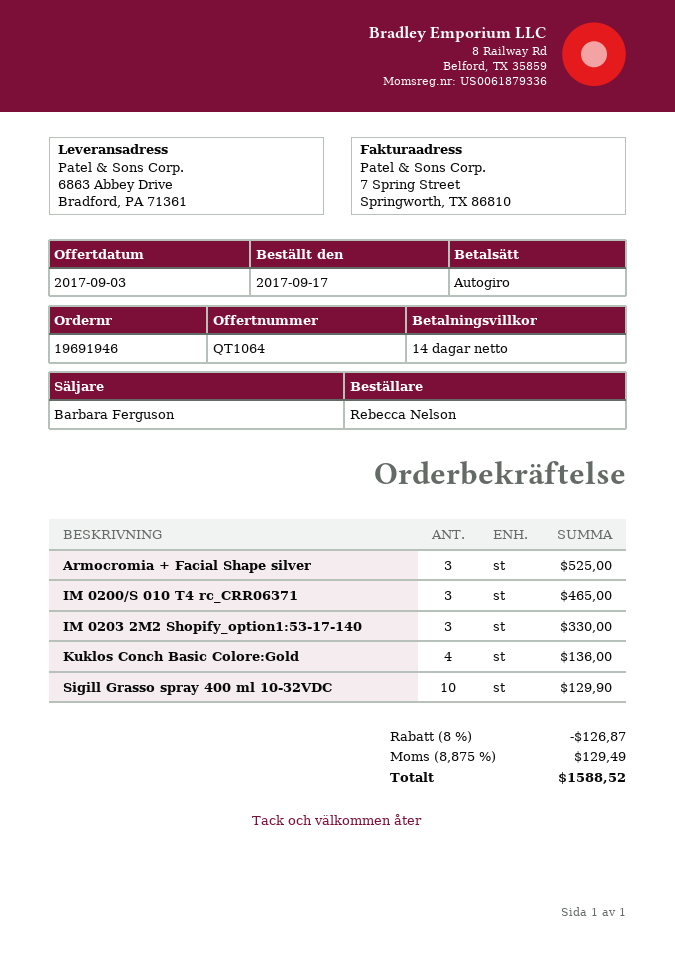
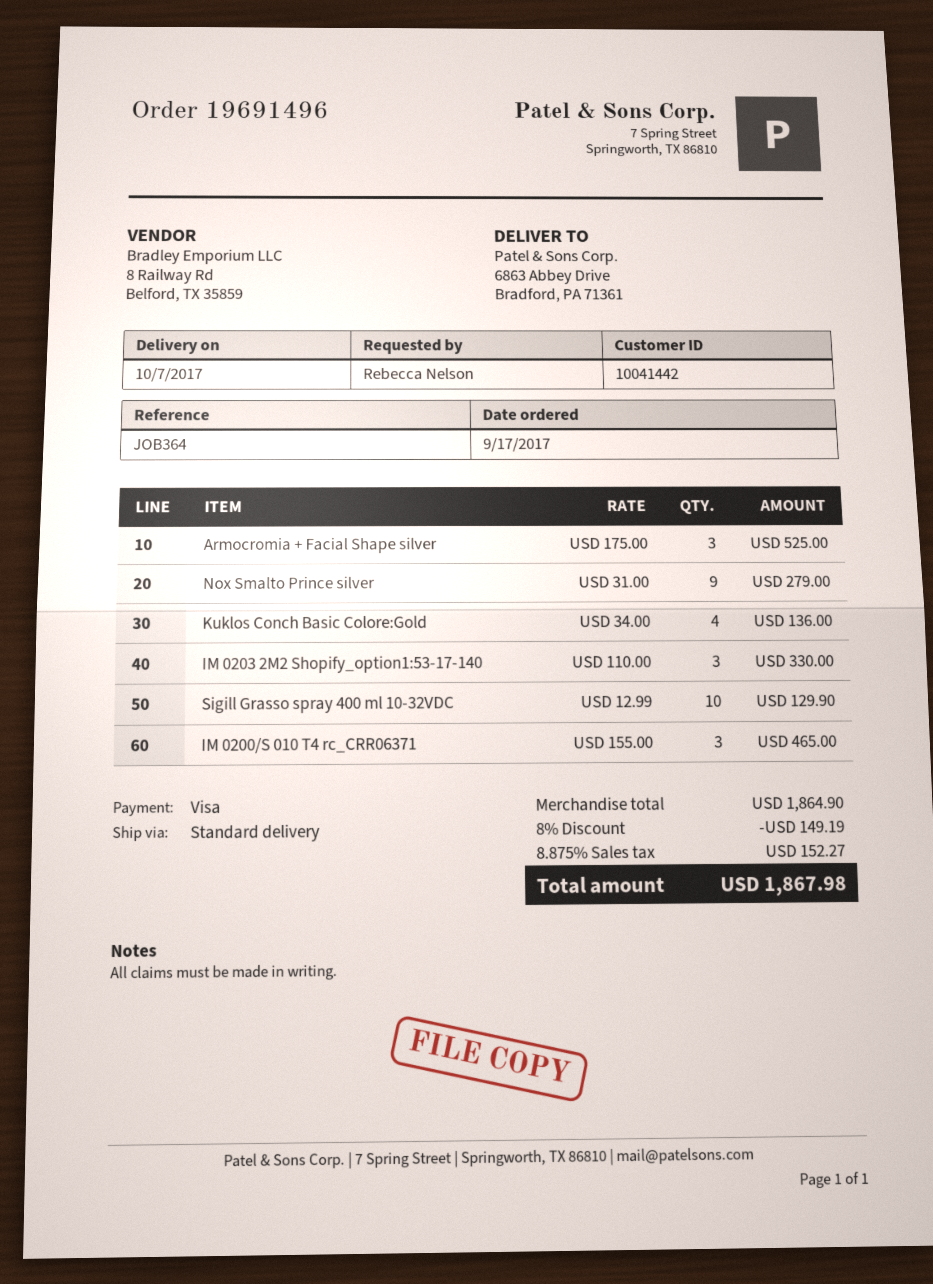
order number: 19691946 -> 19691496
payment method: direct debit -> Visa
Nox Smalto Prince silver: none -> 9 for 279.00
discount: 8% = 126.87 -> 8% = 149.19
tax: 8.875% = 129.49 -> 8.875% = 152.27
total: 1588.52 -> 1867.98

